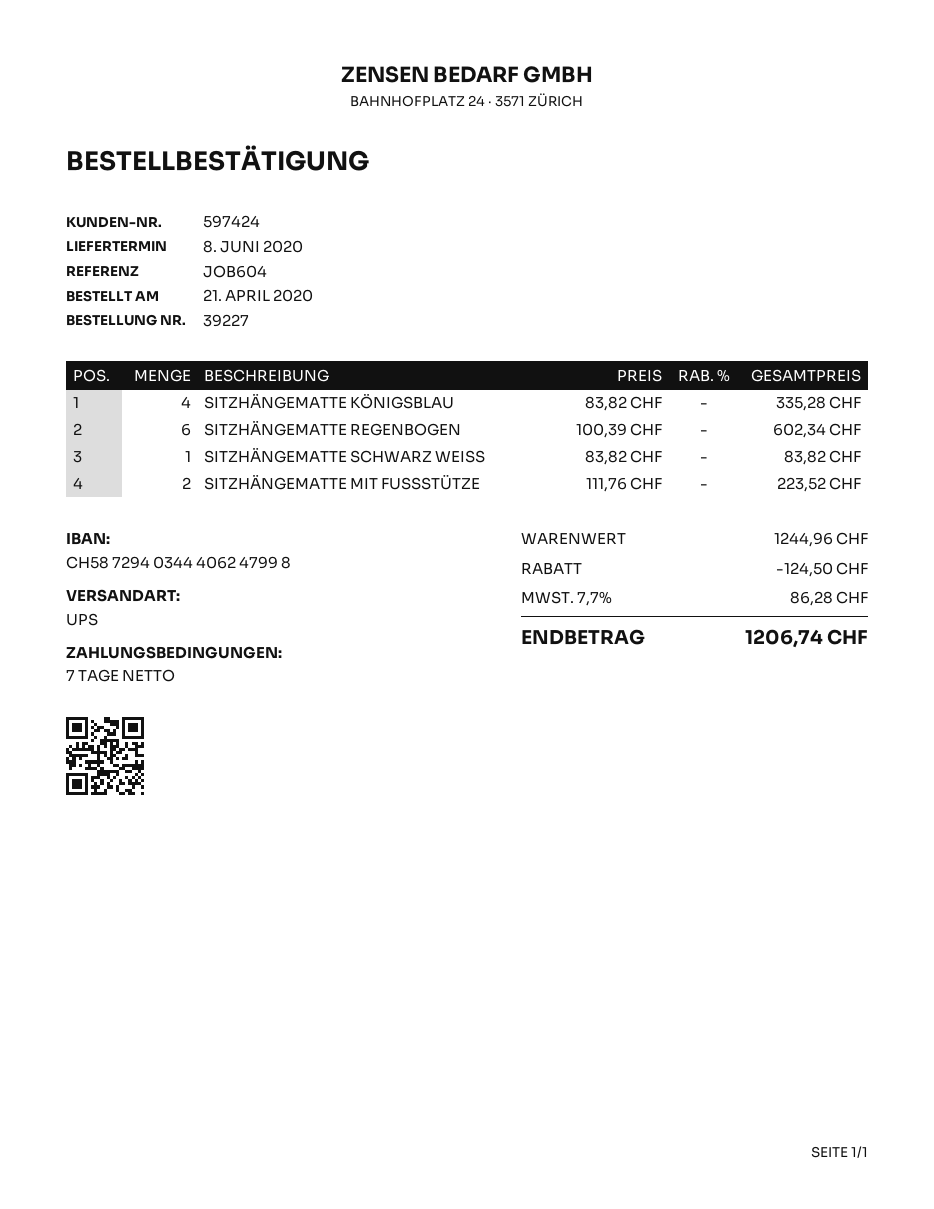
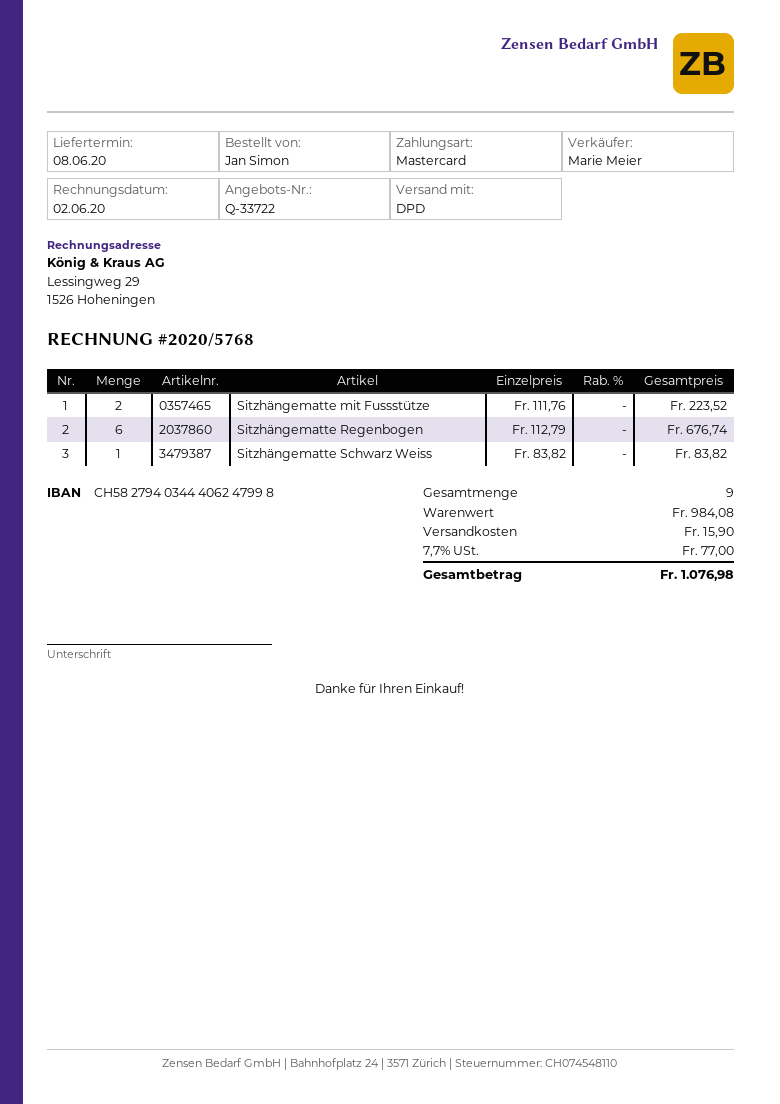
bank account: CH5872940344406247998 -> CH5827940344406247998
shipping method: UPS -> DPD
SITZHÄNGEMATTE KÖNIGSBLAU: 4 x 83.82 = 335.28 -> none
SITZHÄNGEMATTE REGENBOGEN: 6 x 100.39 = 602.34 -> 6 x 112.79 = 676.74
subtotal: 1244.96 -> 984.08
discount: 124.50 -> none
shipping: none -> 15.90
tax: 7.7% = 86.28 -> 7.7% = 77.00
total: 1206.74 -> 1076.98

